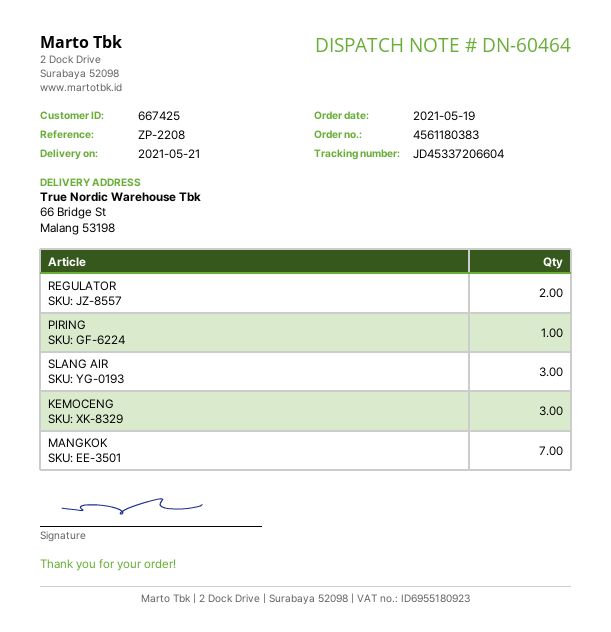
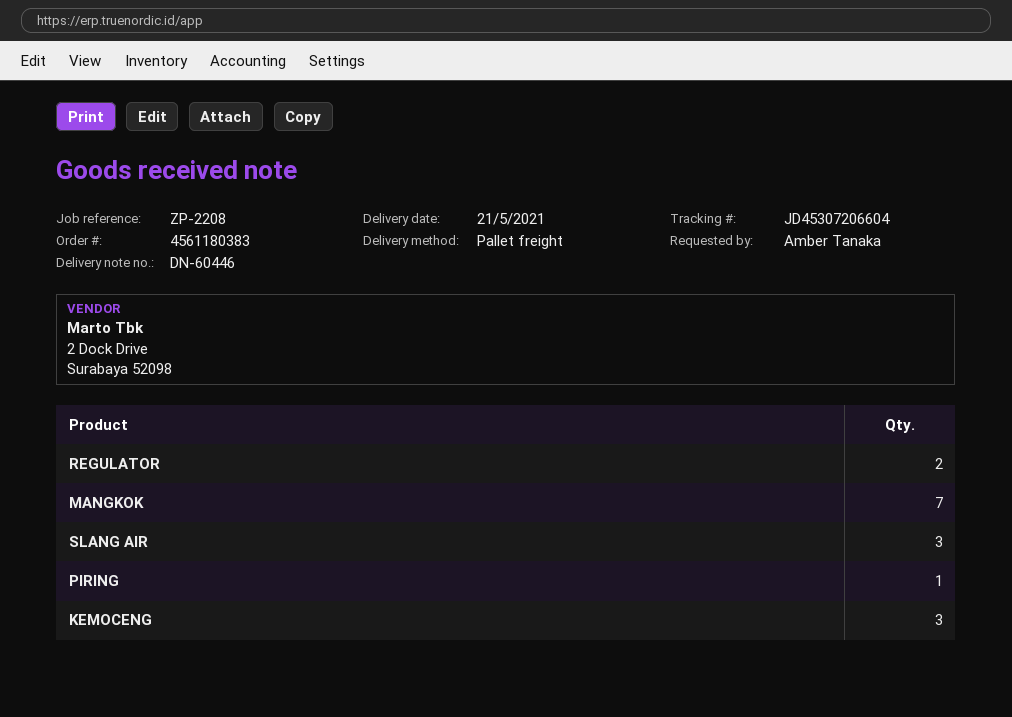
delivery note number: DN-60464 -> DN-60446
tracking number: JD45337206604 -> JD45307206604

